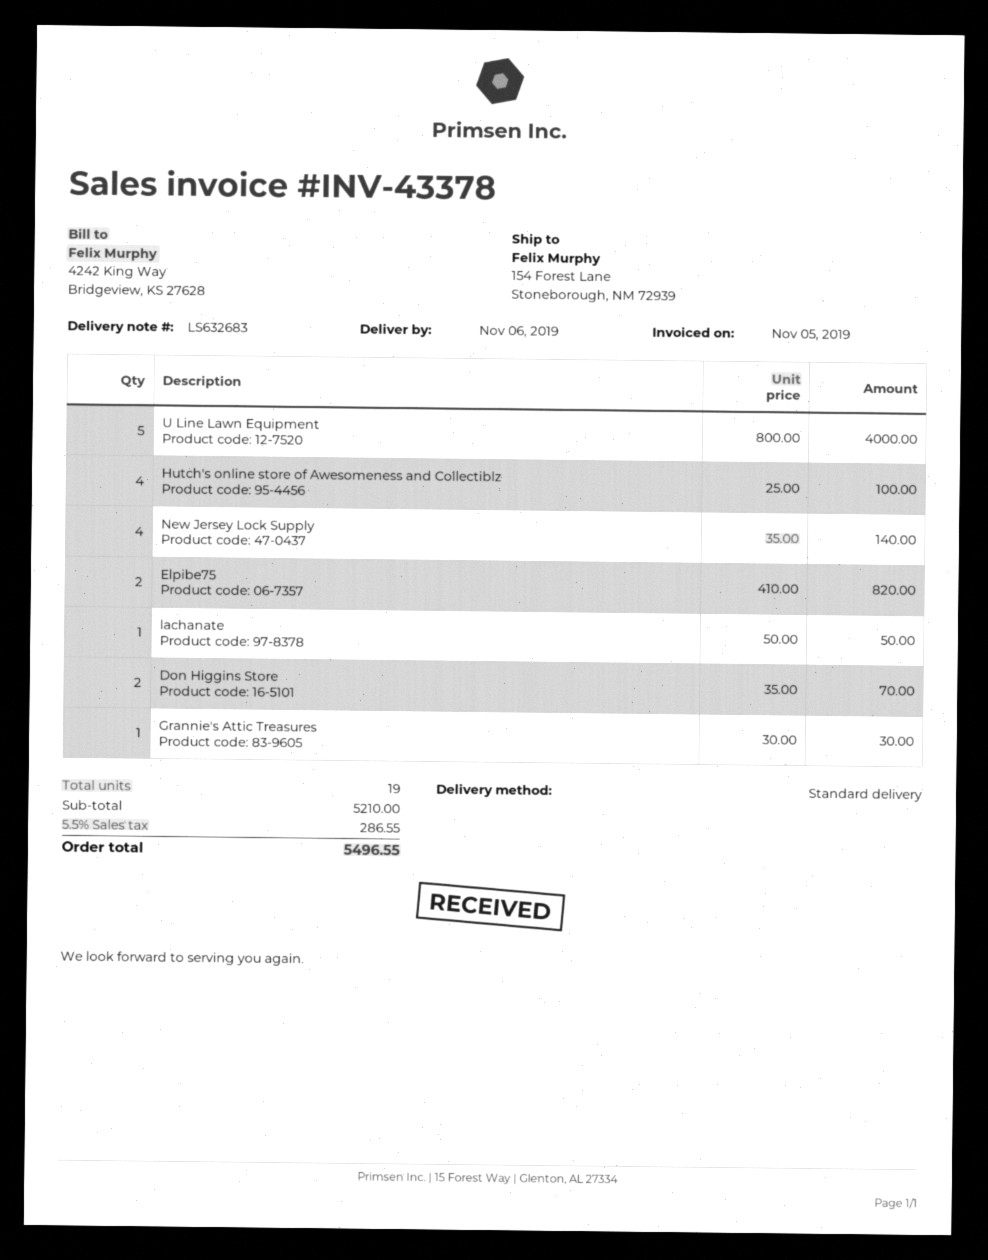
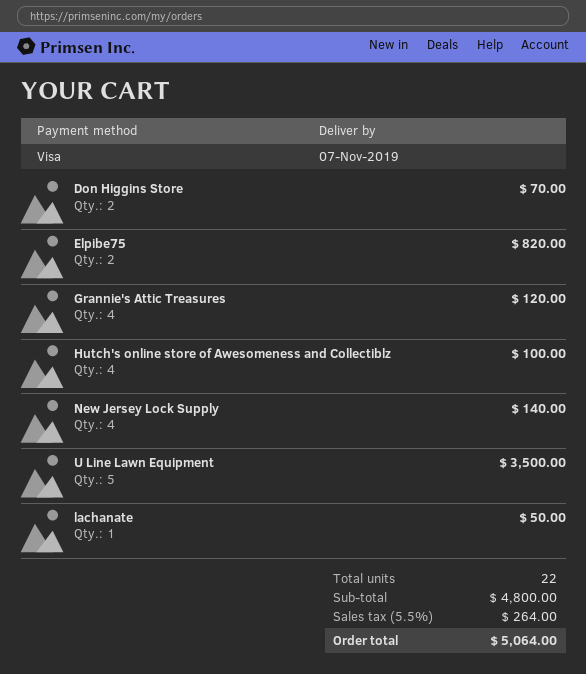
delivery date: 2019-11-06 -> 2019-11-07
U Line Lawn Equipment: 5 for 4000.00 -> 5 for 3500.00
Grannie's Attic Treasures: 1 for 30.00 -> 4 for 120.00
total quantity: 19 -> 22
subtotal: 5210.00 -> 4800.00
tax: 5.5% = 286.55 -> 5.5% = 264.00
total: 5496.55 -> 5064.00

